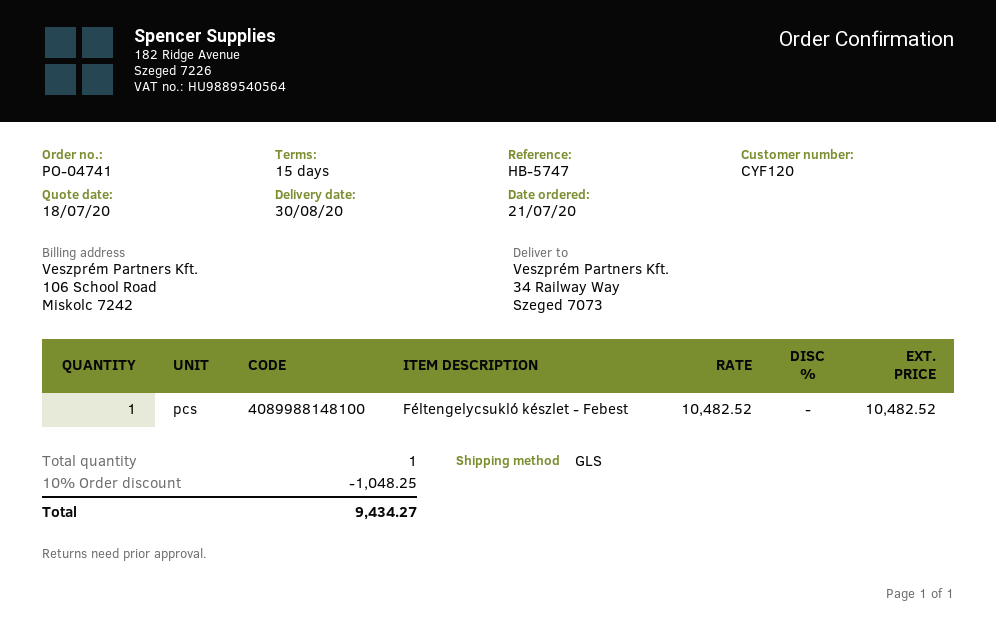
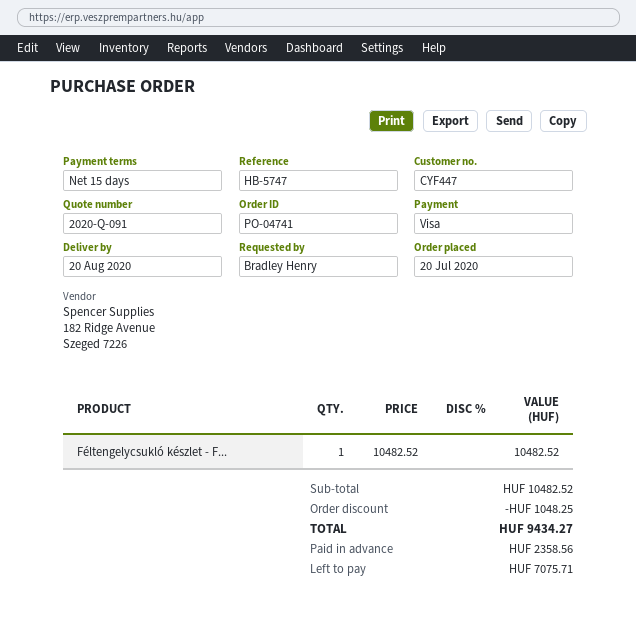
order date: 2020-07-21 -> 2020-07-20
delivery date: 2020-08-30 -> 2020-08-20
customer number: CYF120 -> CYF447

